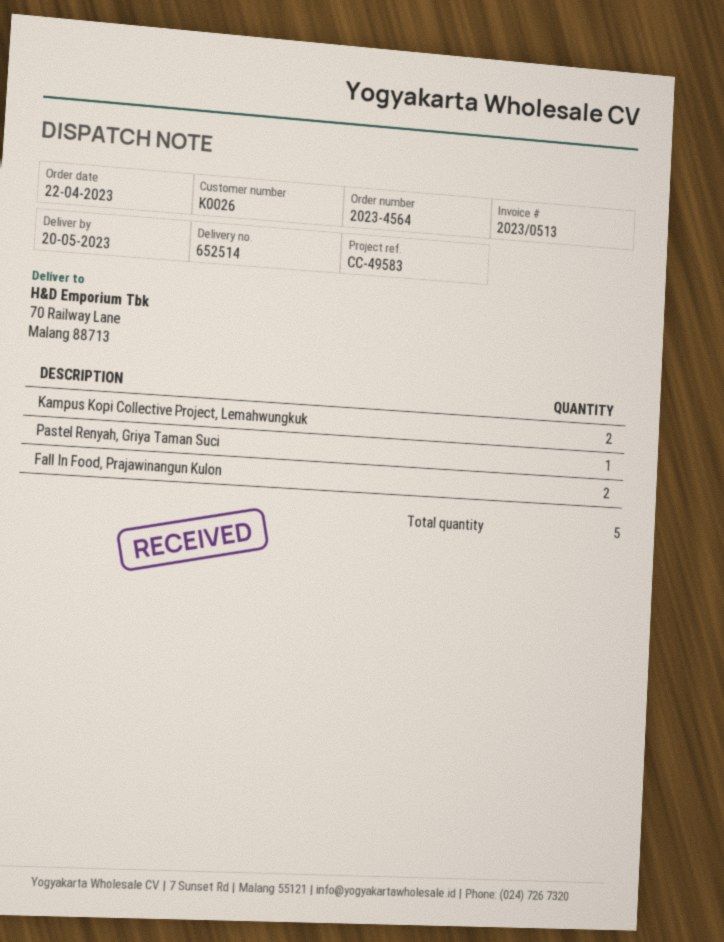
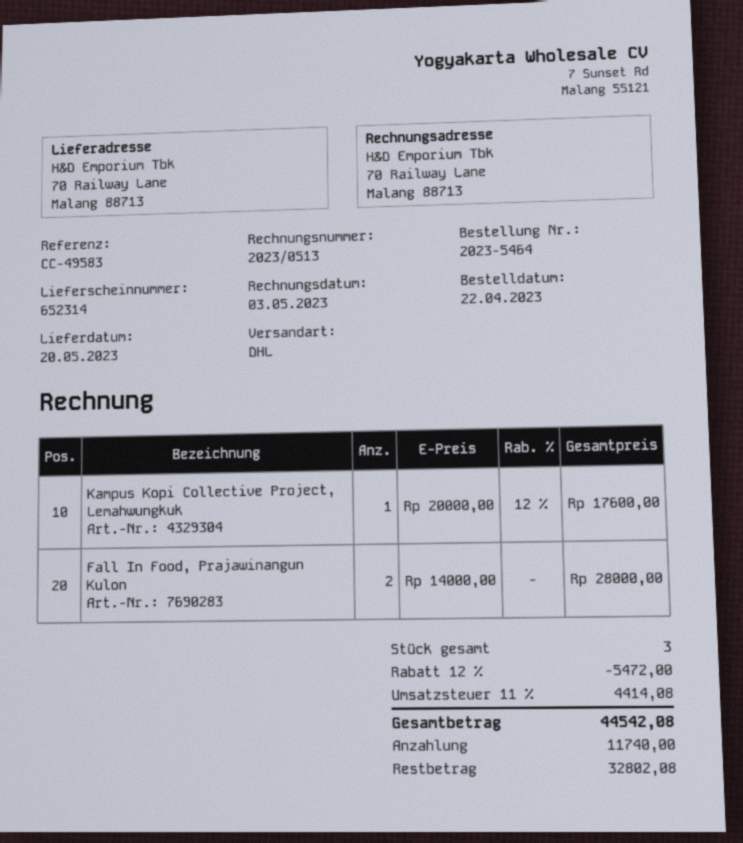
order number: 2023-4564 -> 2023-5464
delivery note number: 652514 -> 652314
Kampus Kopi Collective Project, Lemahwungkuk: 2 -> 1
Pastel Renyah, Griya Taman Suci: 1 -> none
total quantity: 5 -> 3

